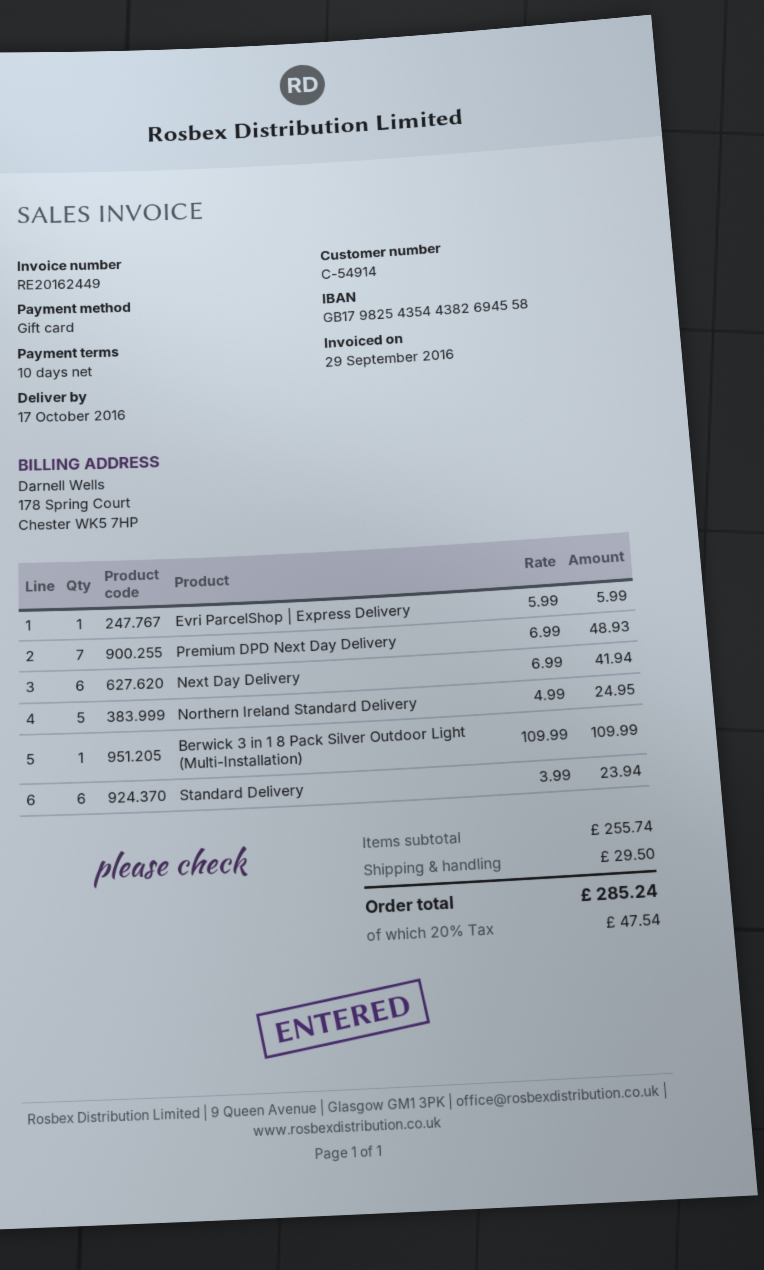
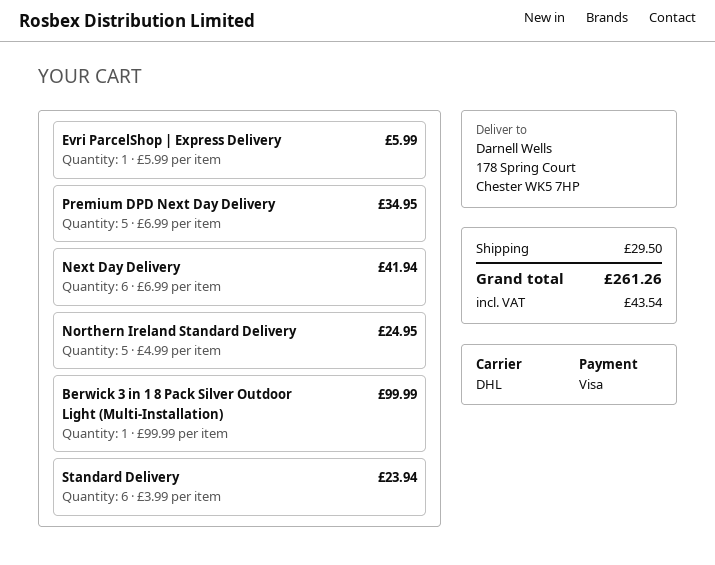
payment method: gift card -> Visa
Premium DPD Next Day Delivery: 7 x 6.99 = 48.93 -> 5 x 6.99 = 34.95
Berwick 3 in 1 8 Pack Silver Outdoor Light (Multi-Installation): 1 x 109.99 = 109.99 -> 1 x 99.99 = 99.99
tax: 47.54 -> 43.54
total: 285.24 -> 261.26

